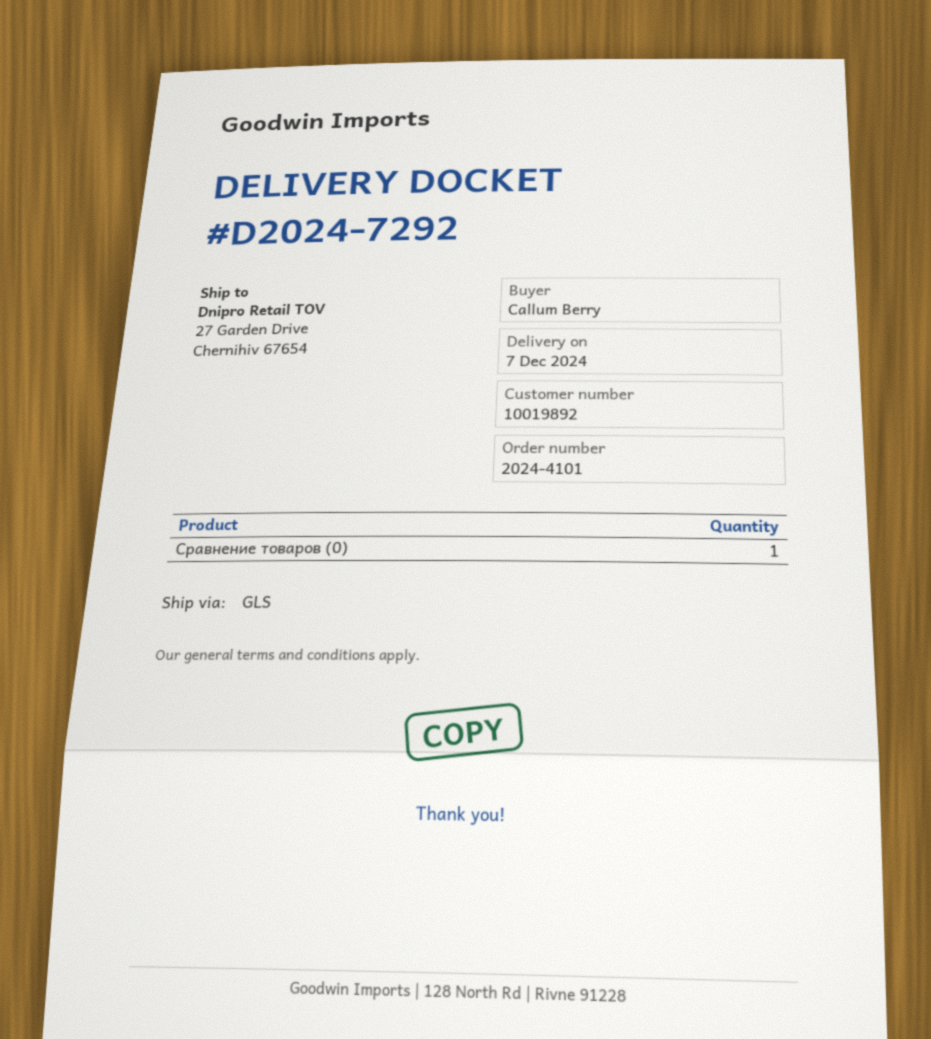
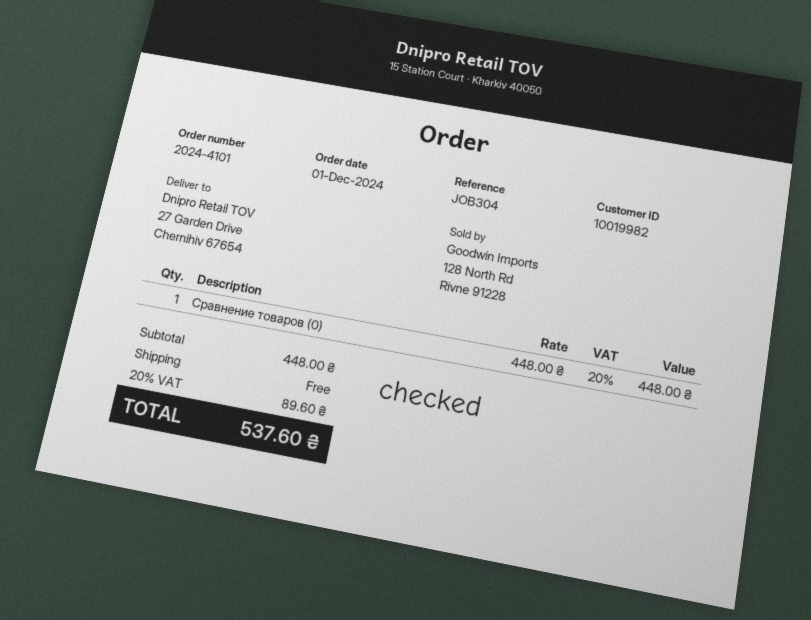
customer number: 10019892 -> 10019982

